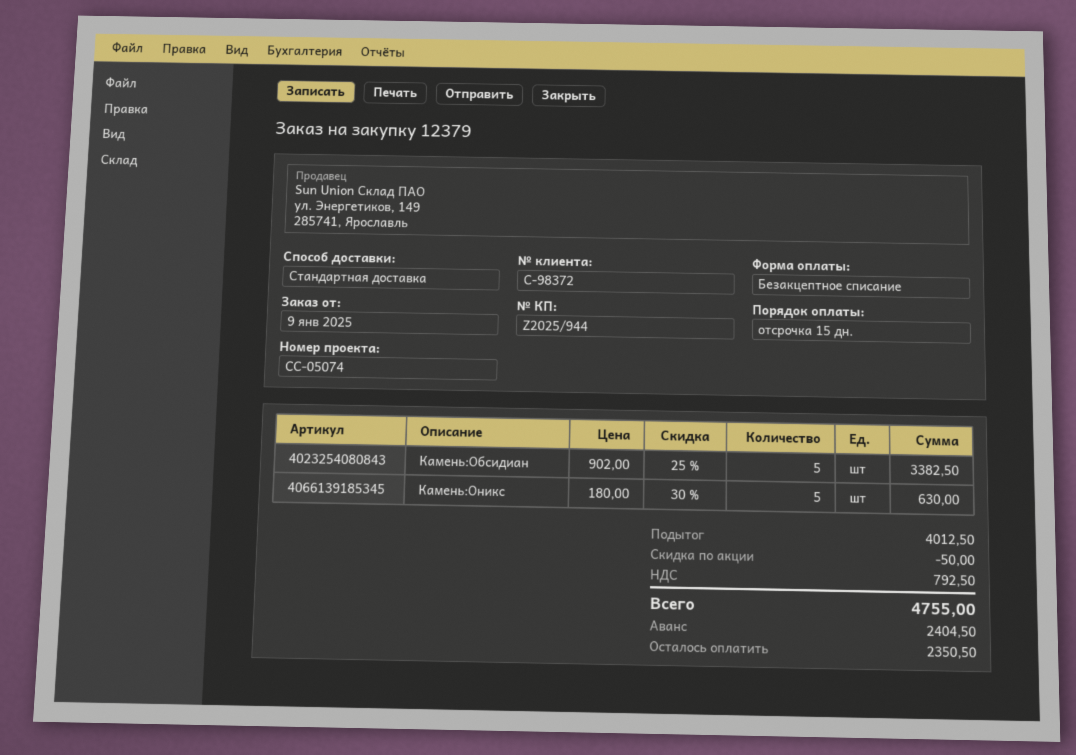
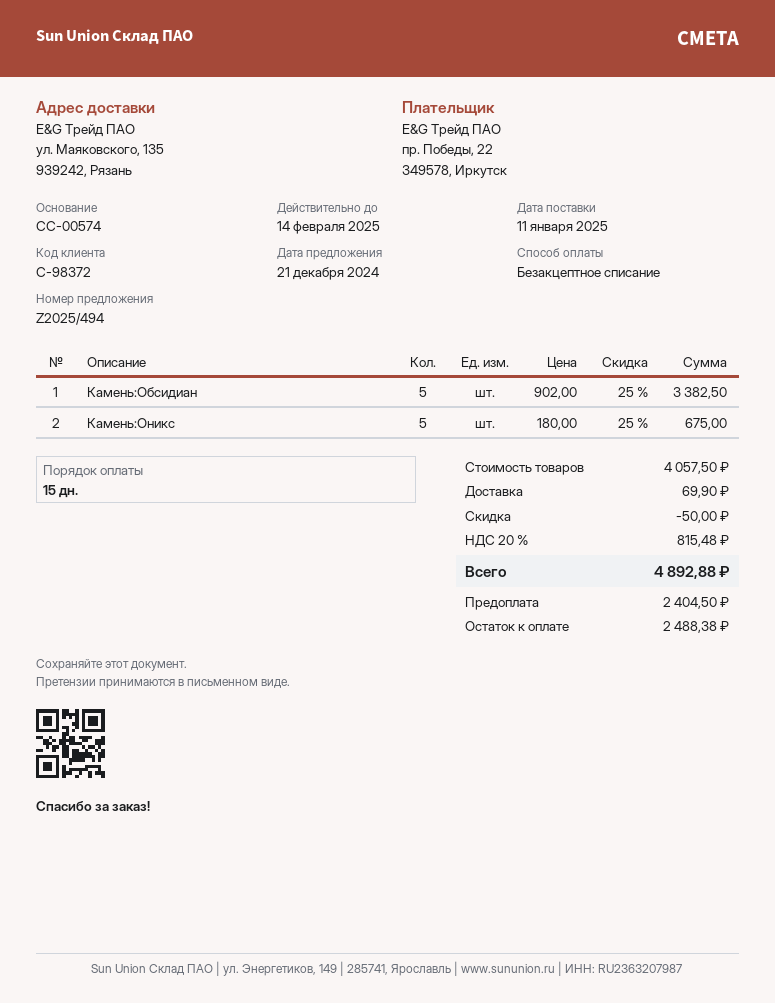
quote number: Z2025/944 -> Z2025/494
reference: CC-05074 -> CC-00574
Камень:Оникс: 5 x 180.00 - 30% = 630.00 -> 5 x 180.00 - 25% = 675.00
subtotal: 4012.50 -> 4057.50
shipping: none -> 69.90
tax: 792.50 -> 815.48
total: 4755.00 -> 4892.88
balance: 2350.50 -> 2488.38

